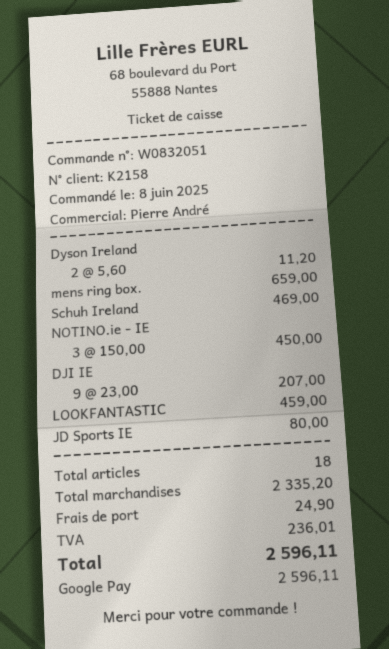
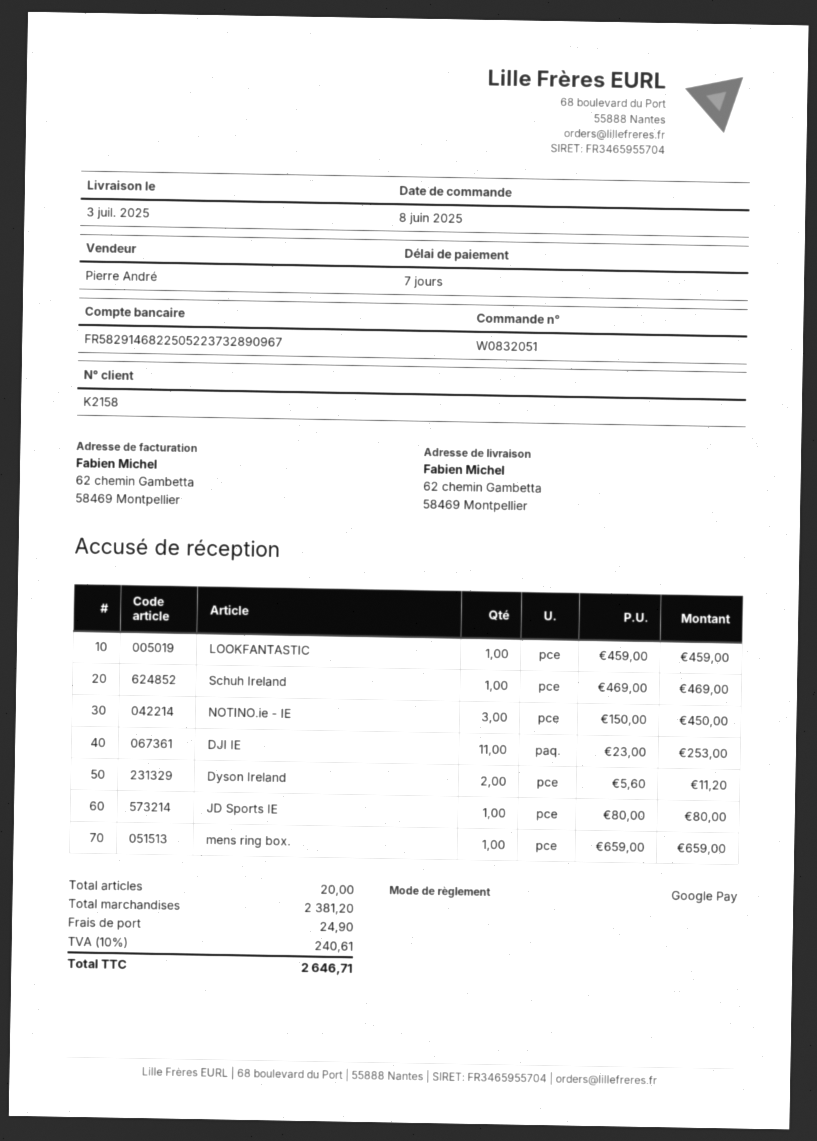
DJI IE: 9 x 23.00 = 207.00 -> 11 x 23.00 = 253.00
total quantity: 18 -> 20
subtotal: 2335.20 -> 2381.20
tax: 236.01 -> 240.61
total: 2596.11 -> 2646.71

